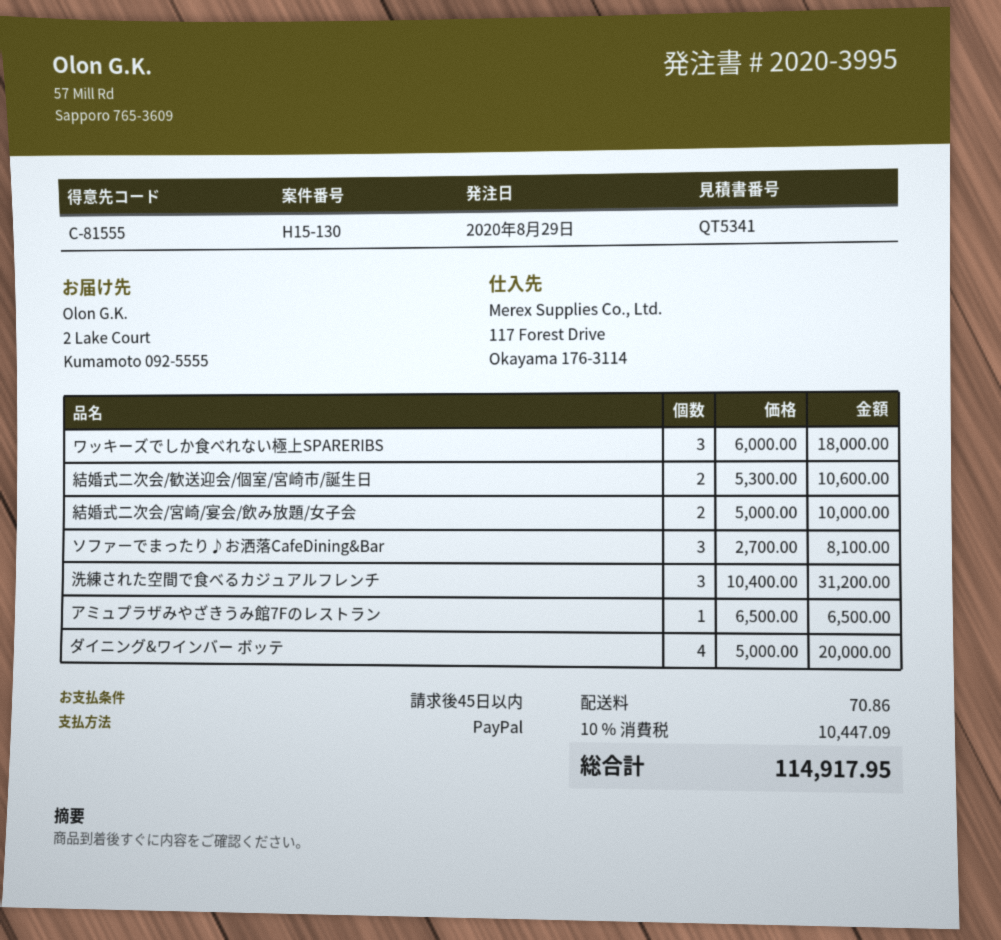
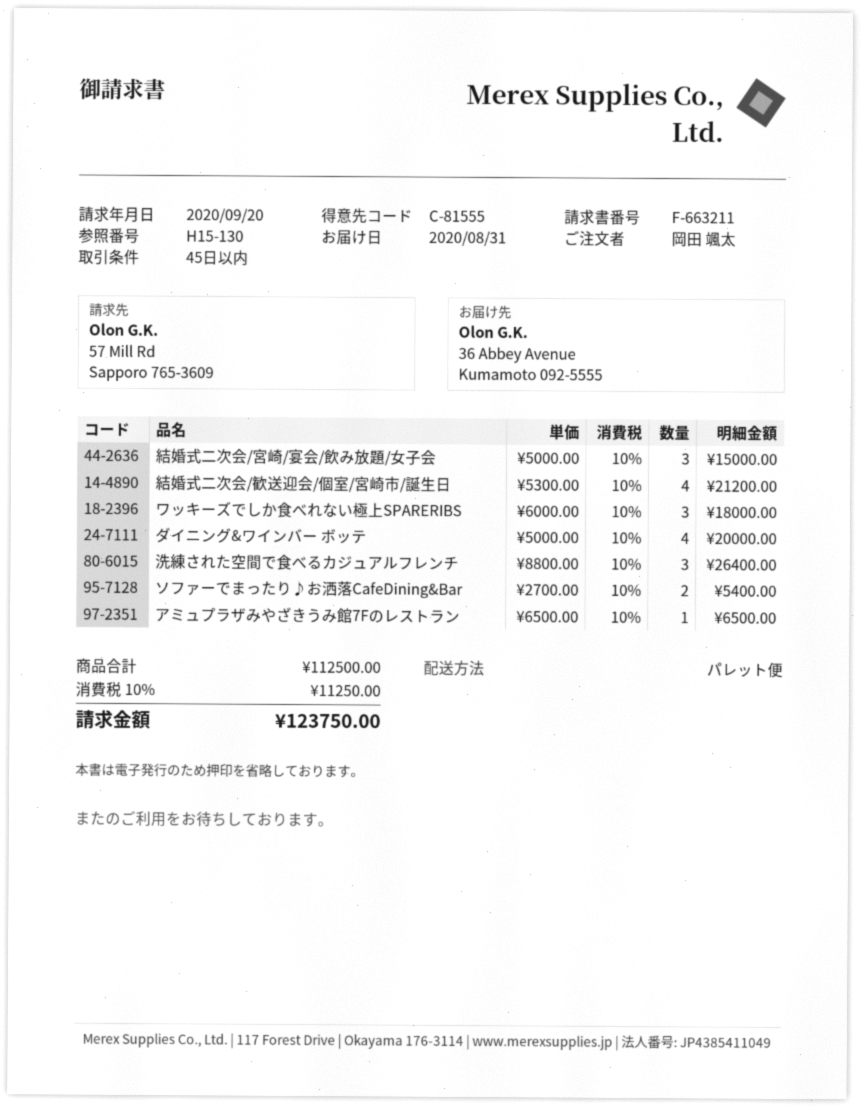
ship to: 2 Lake Court, Kumamoto 092-5555 -> 36 Abbey Avenue, Kumamoto 092-5555
結婚式二次会/歓送迎会/個室/宮崎市/誕生日: 2 x 5300.00 = 10600.00 -> 4 x 5300.00 = 21200.00
結婚式二次会/宮崎/宴会/飲み放題/女子会: 2 x 5000.00 = 10000.00 -> 3 x 5000.00 = 15000.00
ソファーでまったり♪お洒落CafeDining&Bar: 3 x 2700.00 = 8100.00 -> 2 x 2700.00 = 5400.00
洗練された空間で食べるカジュアルフレンチ: 3 x 10400.00 = 31200.00 -> 3 x 8800.00 = 26400.00
shipping: 70.86 -> none
tax: 10% = 10447.09 -> 10% = 11250.00
total: 114917.95 -> 123750.00

